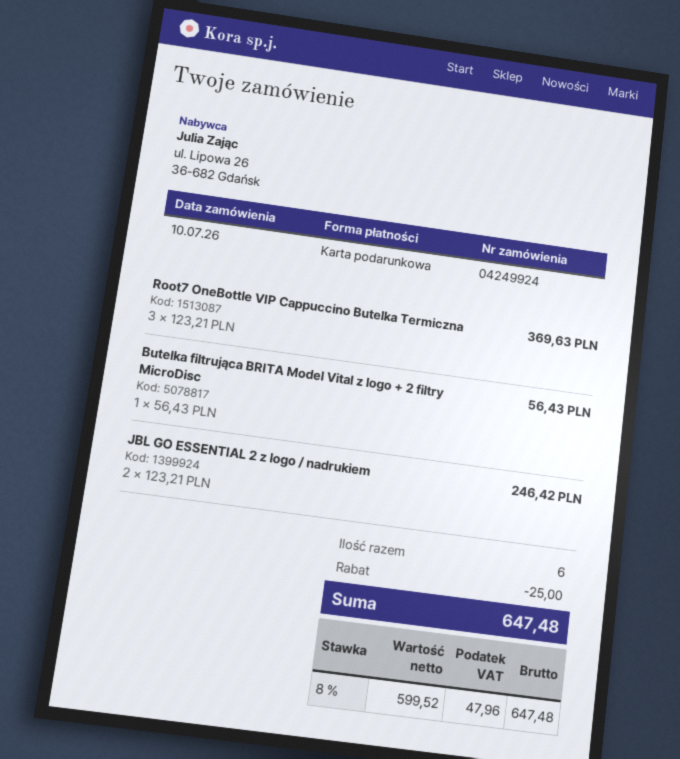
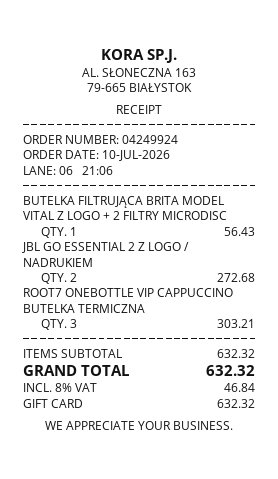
Root7 OneBottle VIP Cappuccino Butelka Termiczna: 3 for 369.63 -> 3 for 303.21
JBL GO ESSENTIAL 2 z logo / nadrukiem: 2 for 246.42 -> 2 for 272.68
discount: 25.00 -> none
tax: 8% = 47.96 -> 8% = 46.84
total: 647.48 -> 632.32

